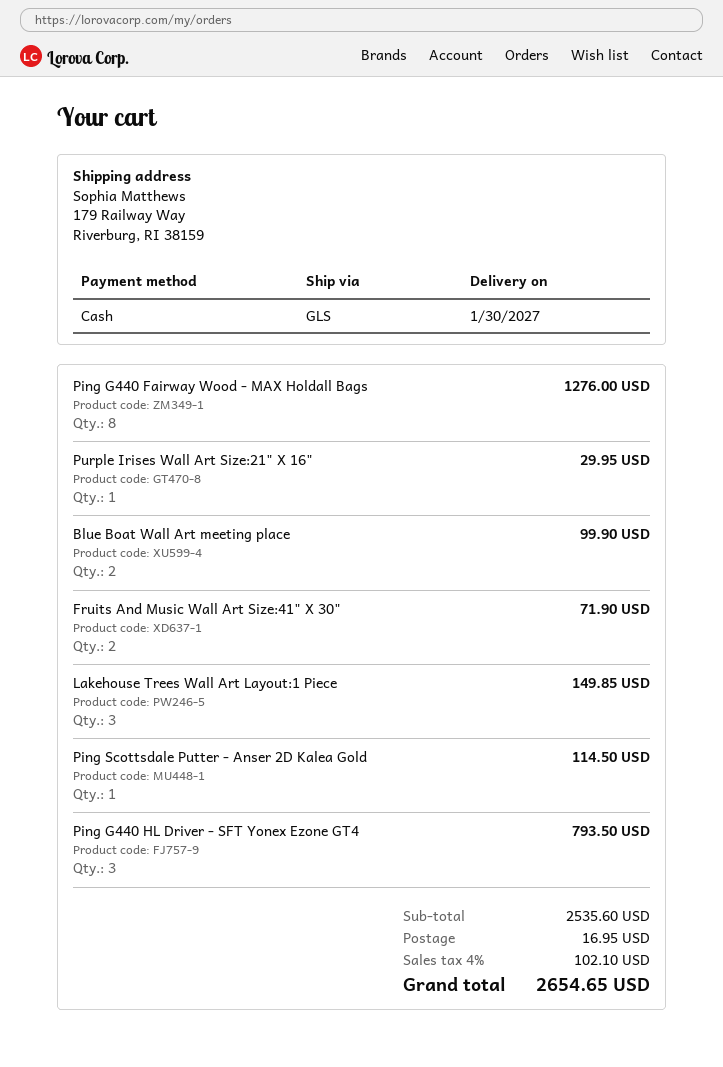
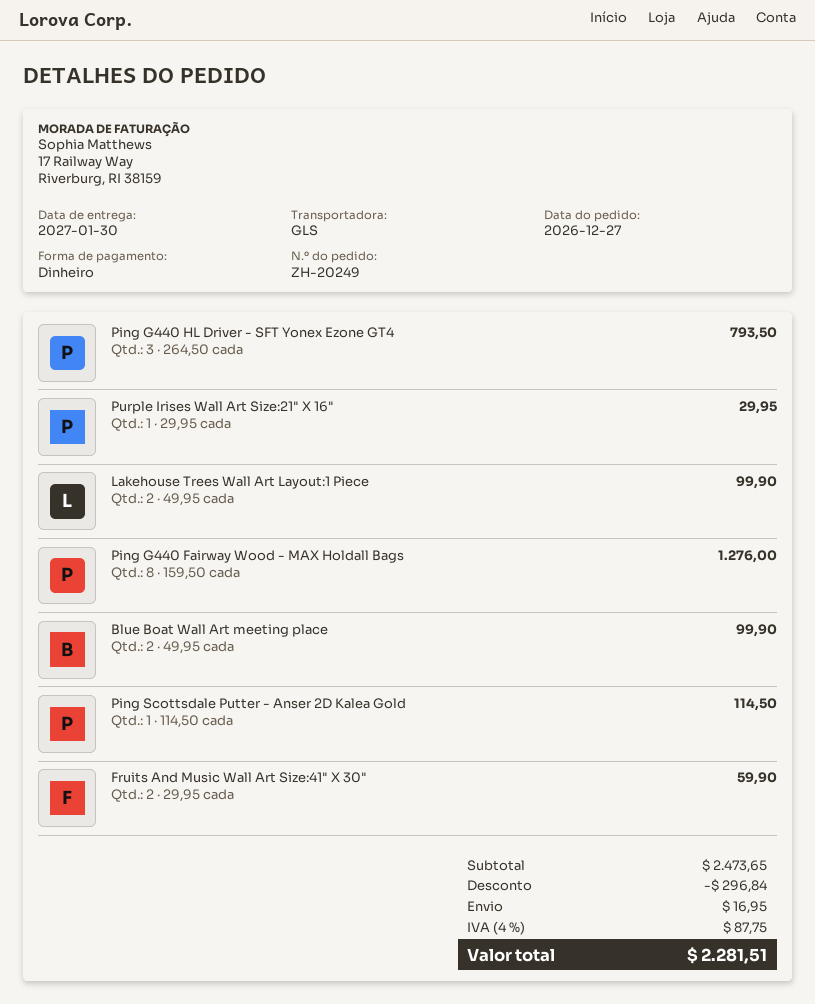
Fruits And Music Wall Art Size:41" X 30": 2 for 71.90 -> 2 for 59.90
Lakehouse Trees Wall Art Layout:1 Piece: 3 for 149.85 -> 2 for 99.90
subtotal: 2535.60 -> 2473.65
discount: none -> 296.84
tax: 4% = 102.10 -> 4% = 87.75
total: 2654.65 -> 2281.51

